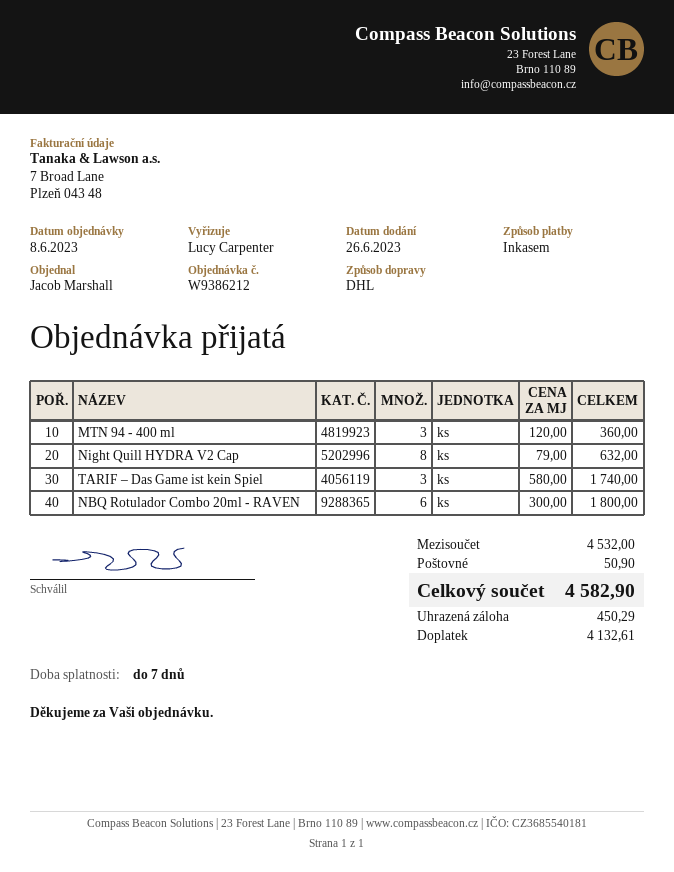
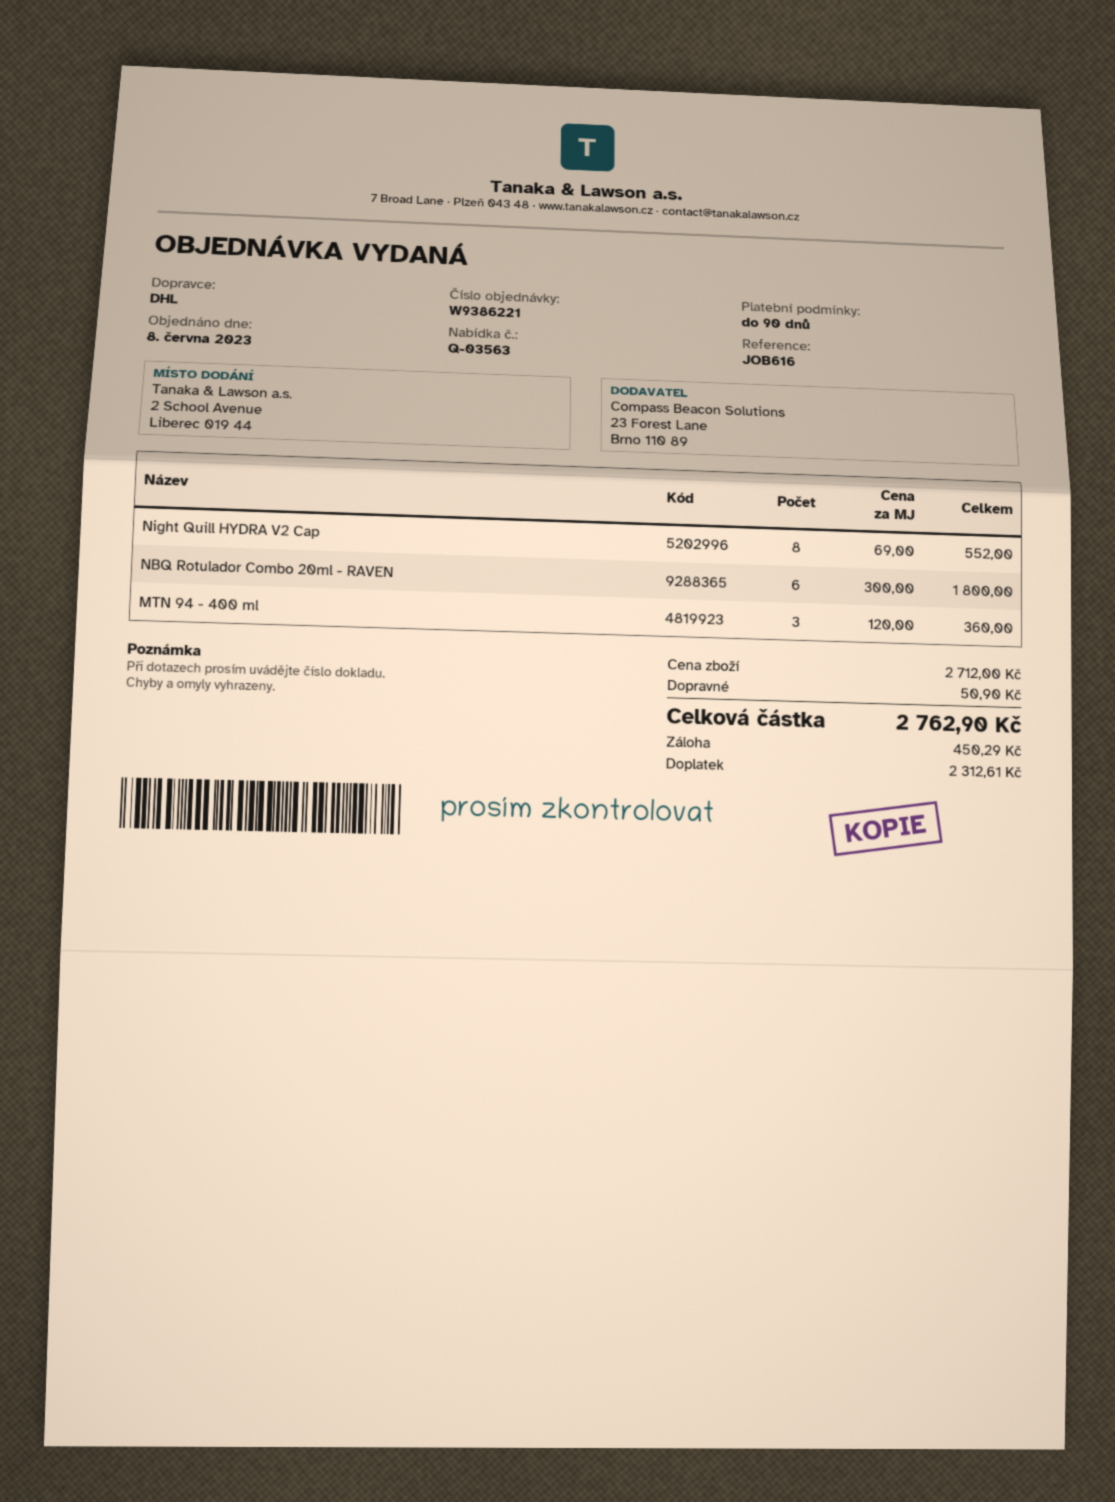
order number: W9386212 -> W9386221
payment terms: 7 days -> 90 days
Night Quill HYDRA V2 Cap: 8 x 79.00 = 632.00 -> 8 x 69.00 = 552.00
TARIF – Das Game ist kein Spiel: 3 x 580.00 = 1740.00 -> none
subtotal: 4532.00 -> 2712.00
total: 4582.90 -> 2762.90
balance: 4132.61 -> 2312.61

